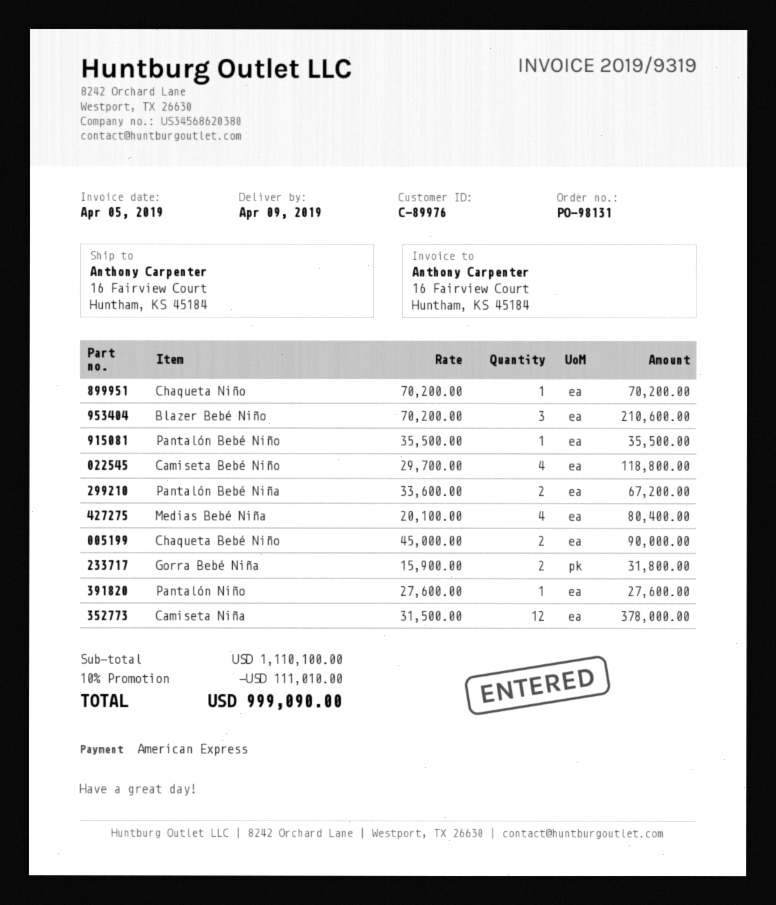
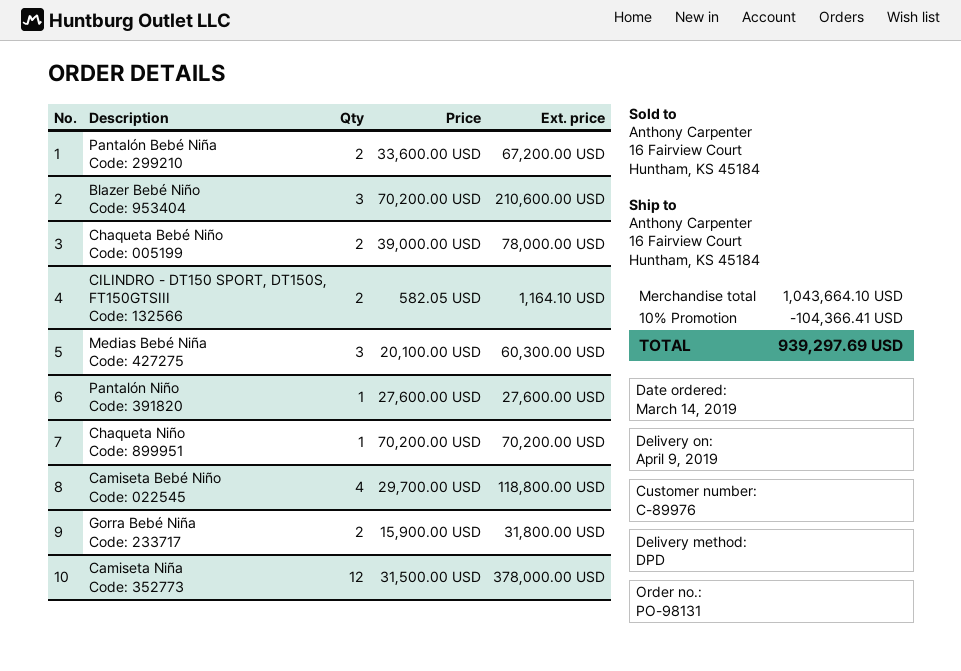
Pantalón Bebé Niño: 1 x 35500.00 = 35500.00 -> none
Medias Bebé Niña: 4 x 20100.00 = 80400.00 -> 3 x 20100.00 = 60300.00
Chaqueta Bebé Niño: 2 x 45000.00 = 90000.00 -> 2 x 39000.00 = 78000.00
CILINDRO - DT150 SPORT, DT150S, FT150GTSIII: none -> 2 x 582.05 = 1164.10
subtotal: 1110100.00 -> 1043664.10
discount: 10% = 111010.00 -> 10% = 104366.41
total: 999090.00 -> 939297.69

